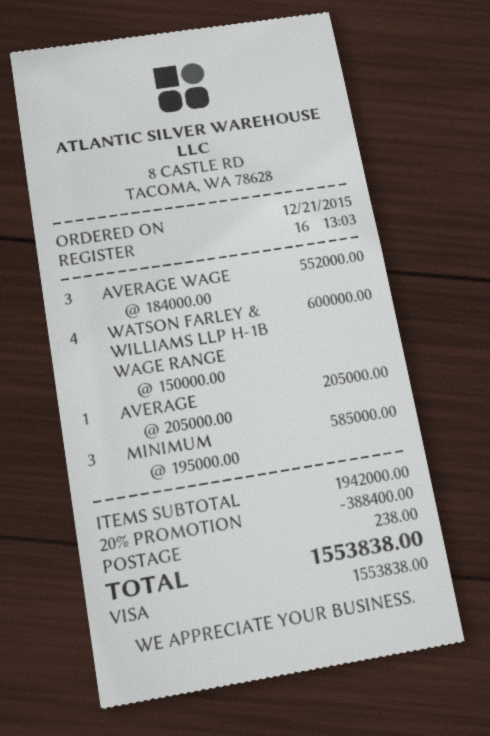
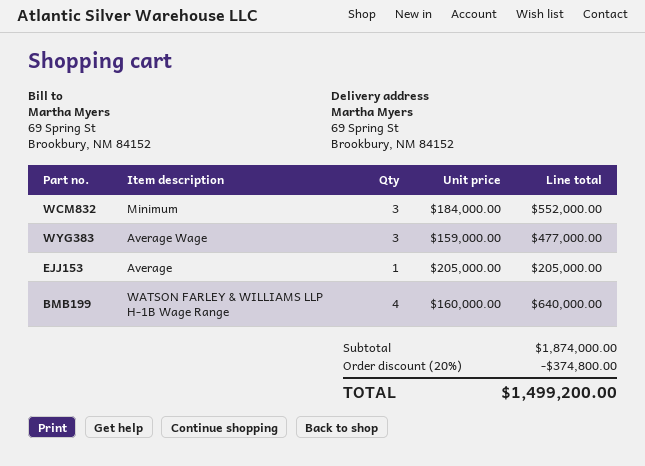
AVERAGE WAGE: 3 x 184000.00 = 552000.00 -> 3 x 159000.00 = 477000.00
WATSON FARLEY & WILLIAMS LLP H-1B WAGE RANGE: 4 x 150000.00 = 600000.00 -> 4 x 160000.00 = 640000.00
MINIMUM: 3 x 195000.00 = 585000.00 -> 3 x 184000.00 = 552000.00
subtotal: 1942000.00 -> 1874000.00
discount: 20% = 388400.00 -> 20% = 374800.00
shipping: 238.00 -> none
total: 1553838.00 -> 1499200.00

